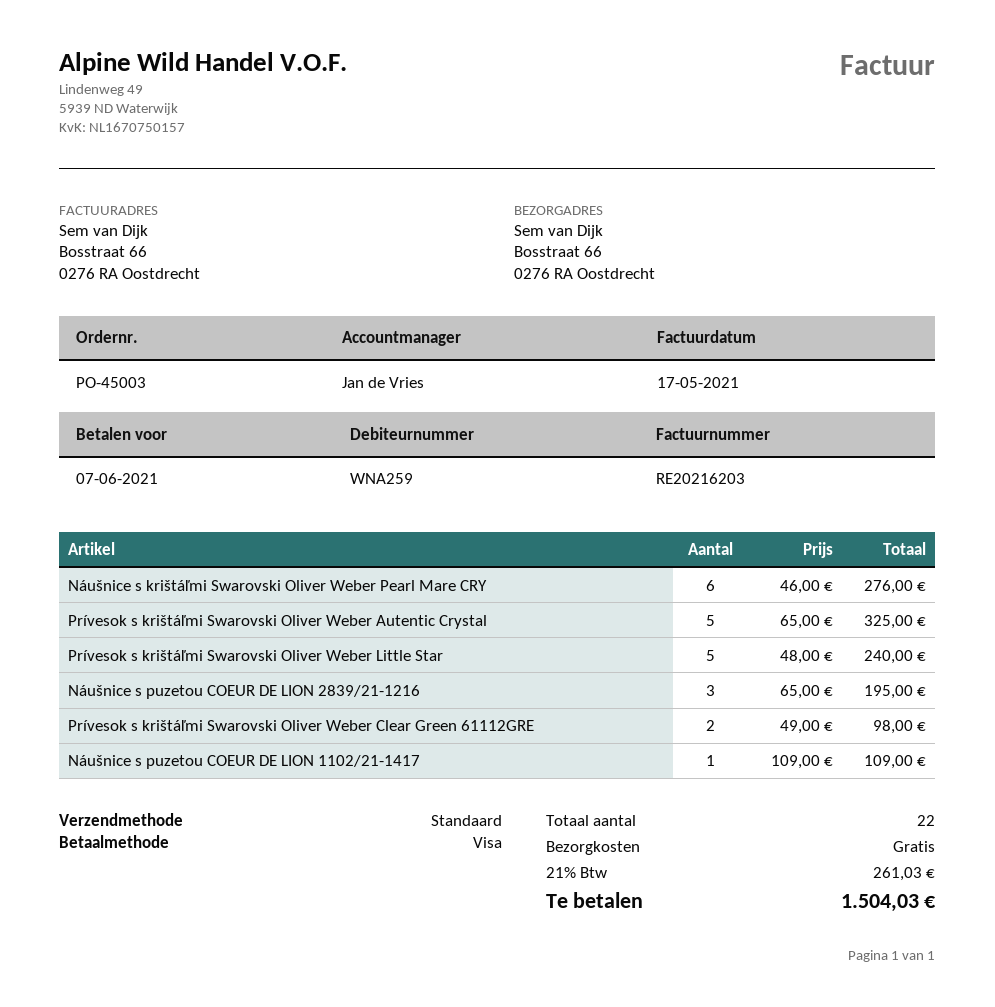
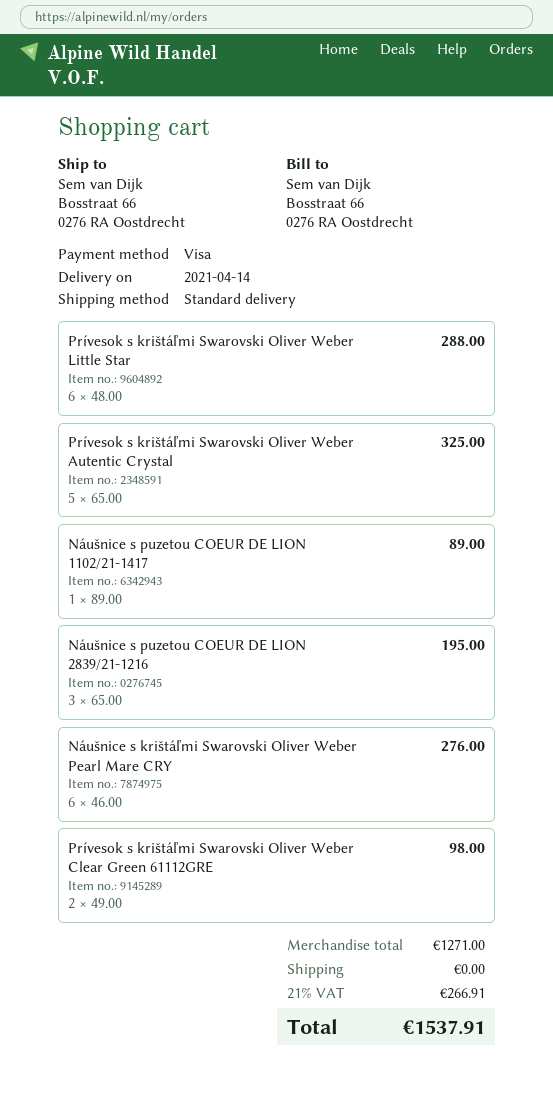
Prívesok s krištáľmi Swarovski Oliver Weber Little Star: 5 x 48.00 = 240.00 -> 6 x 48.00 = 288.00
Náušnice s puzetou COEUR DE LION 1102/21-1417: 1 x 109.00 = 109.00 -> 1 x 89.00 = 89.00
tax: 21% = 261.03 -> 21% = 266.91
total: 1504.03 -> 1537.91

